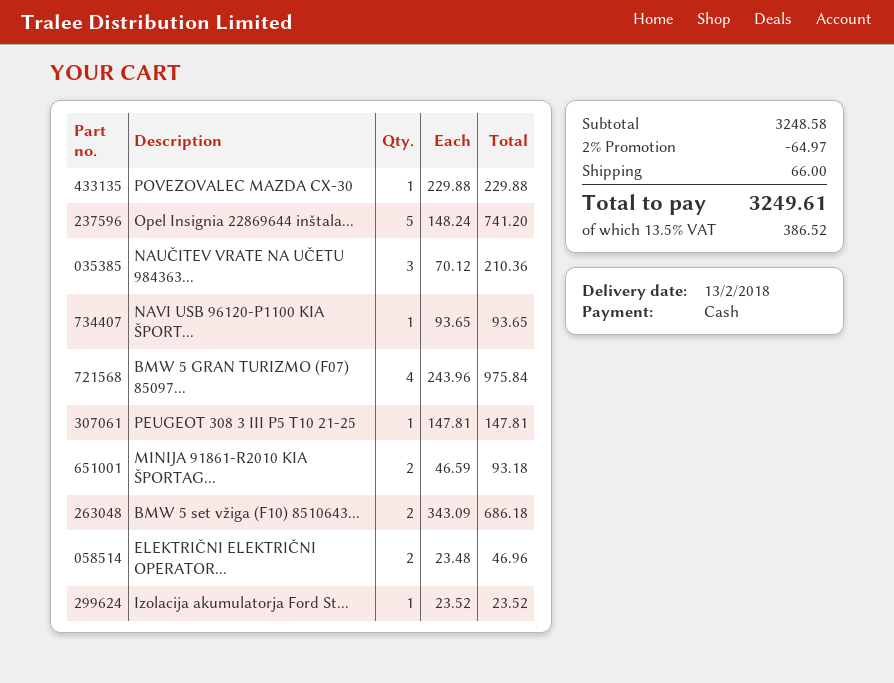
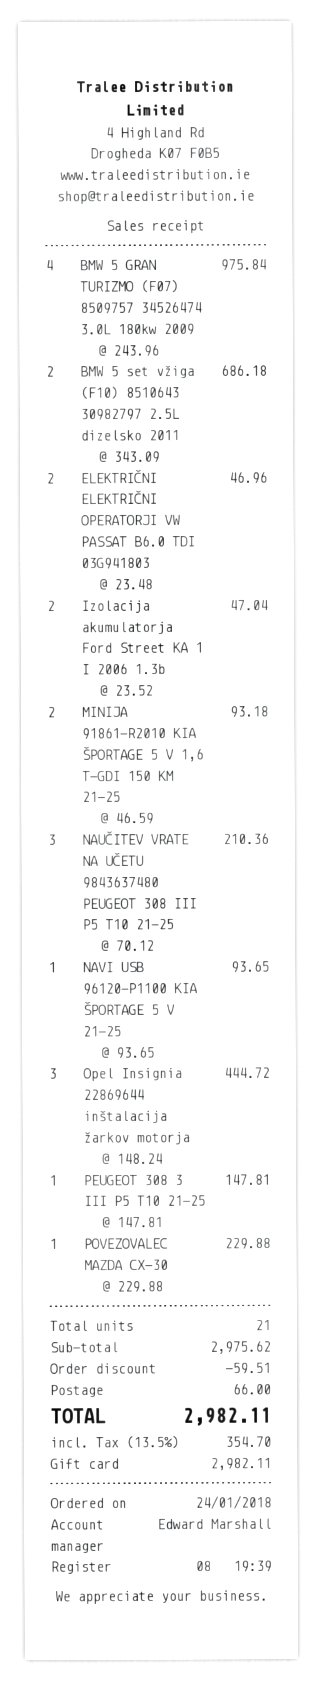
payment method: cash -> gift card
Opel Insignia 22869644 inštala...: 5 x 148.24 = 741.20 -> 3 x 148.24 = 444.72
Izolacija akumulatorja Ford St...: 1 x 23.52 = 23.52 -> 2 x 23.52 = 47.04
subtotal: 3248.58 -> 2975.62
discount: 64.97 -> 59.51
tax: 13.5% = 386.52 -> 13.5% = 354.70
total: 3249.61 -> 2982.11

